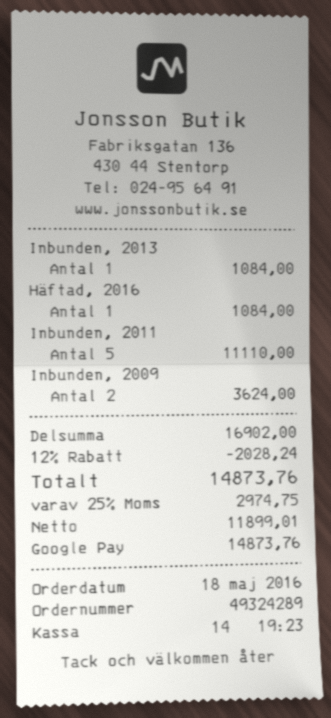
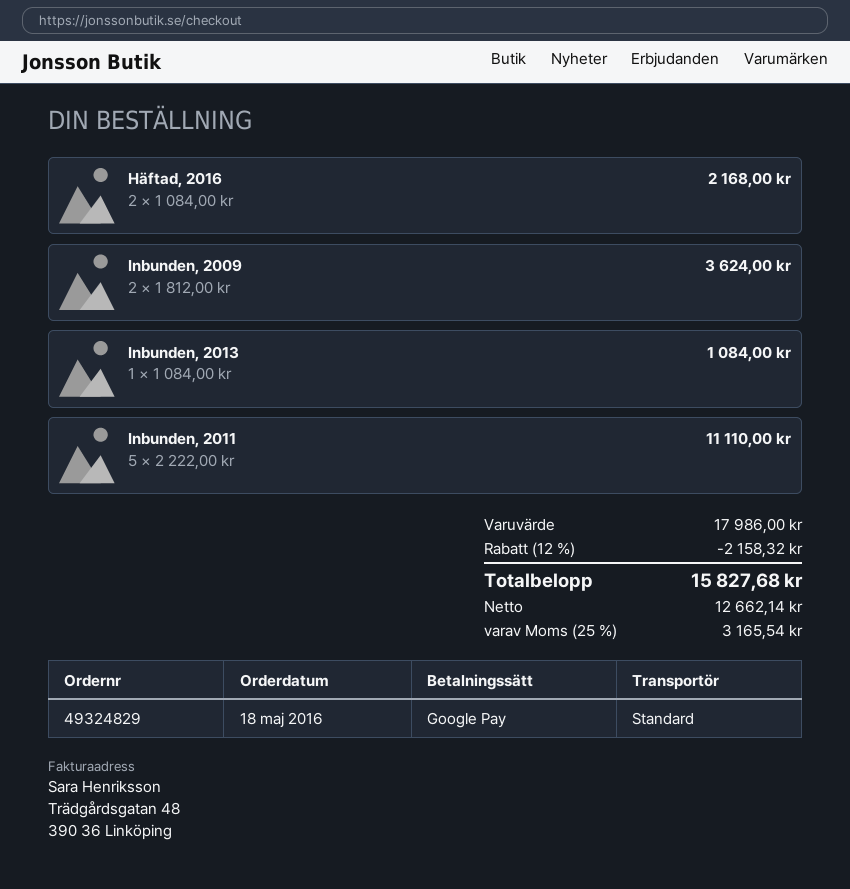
order number: 49324289 -> 49324829
Häftad, 2016: 1 for 1084.00 -> 2 for 2168.00
subtotal: 16902.00 -> 17986.00
discount: 12% = 2028.24 -> 12% = 2158.32
net: 11899.01 -> 12662.14
tax: 25% = 2974.75 -> 25% = 3165.54
total: 14873.76 -> 15827.68

